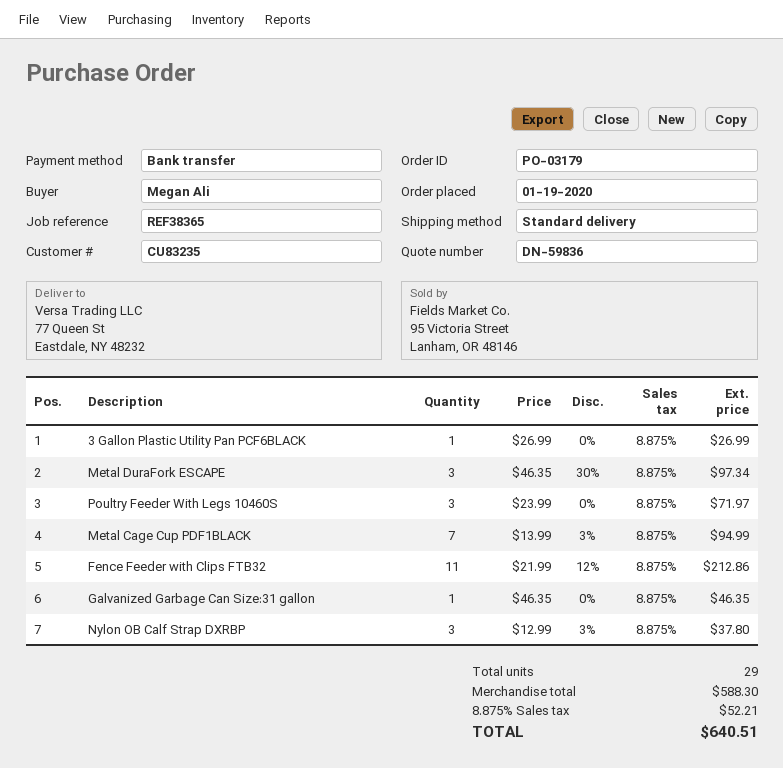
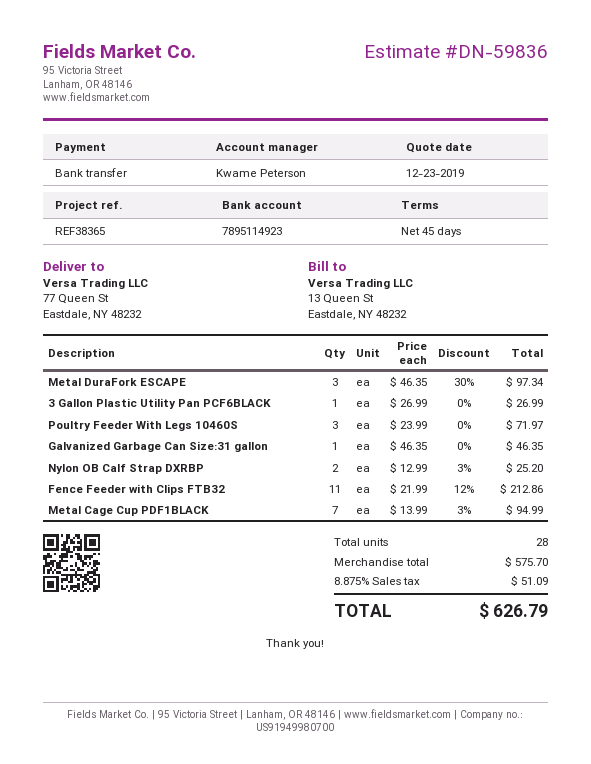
Nylon OB Calf Strap DXRBP: 3 x 12.99 - 3% = 37.80 -> 2 x 12.99 - 3% = 25.20
total quantity: 29 -> 28
subtotal: 588.30 -> 575.70
tax: 8.875% = 52.21 -> 8.875% = 51.09
total: 640.51 -> 626.79

